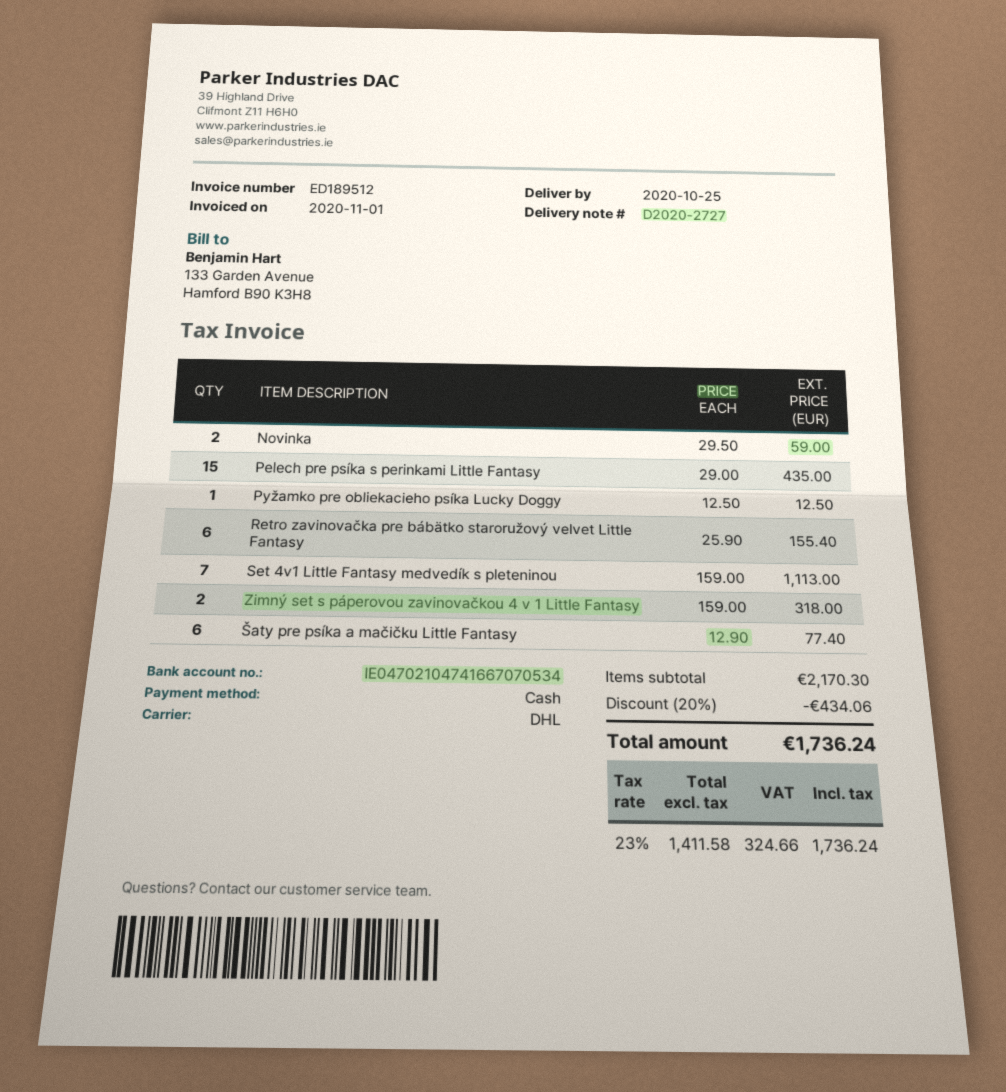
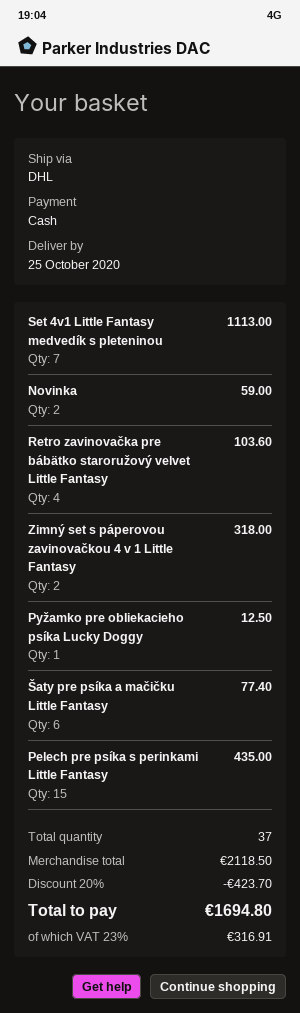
Retro zavinovačka pre bábätko staroružový velvet Little Fantasy: 6 for 155.40 -> 4 for 103.60
subtotal: 2170.30 -> 2118.50
discount: 20% = 434.06 -> 20% = 423.70
tax: 23% = 324.66 -> 23% = 316.91
total: 1736.24 -> 1694.80

